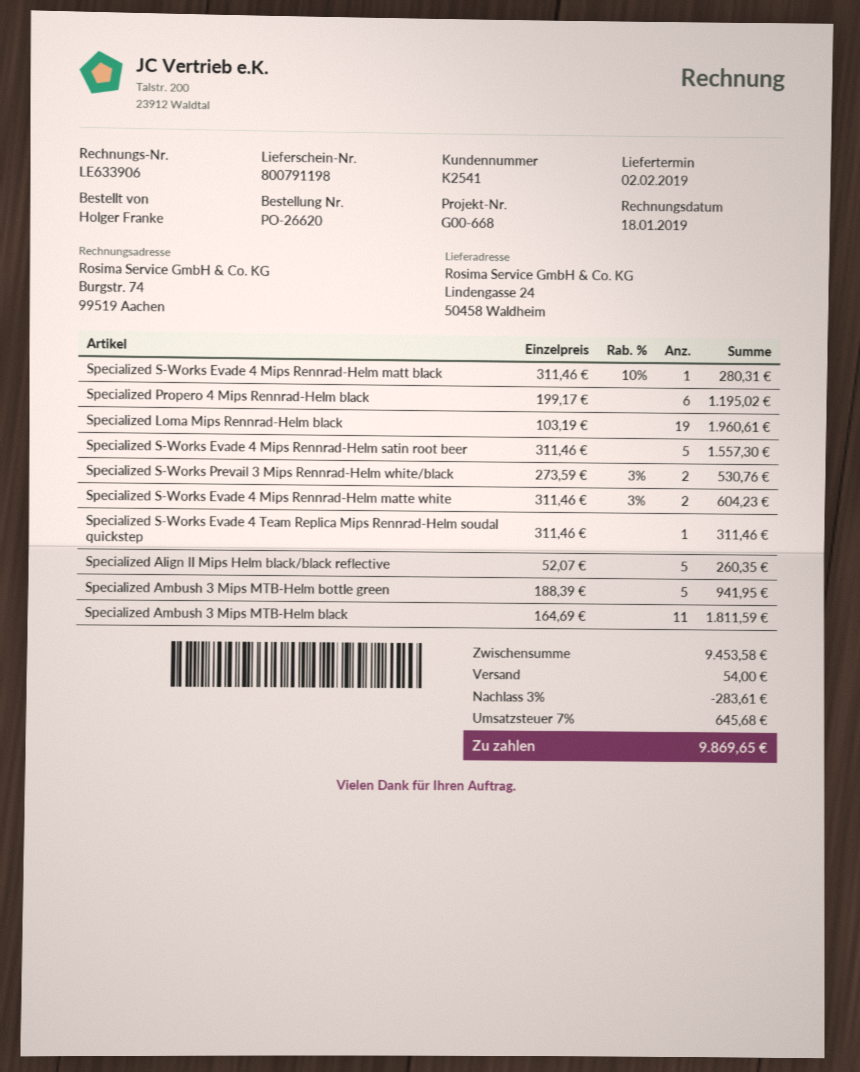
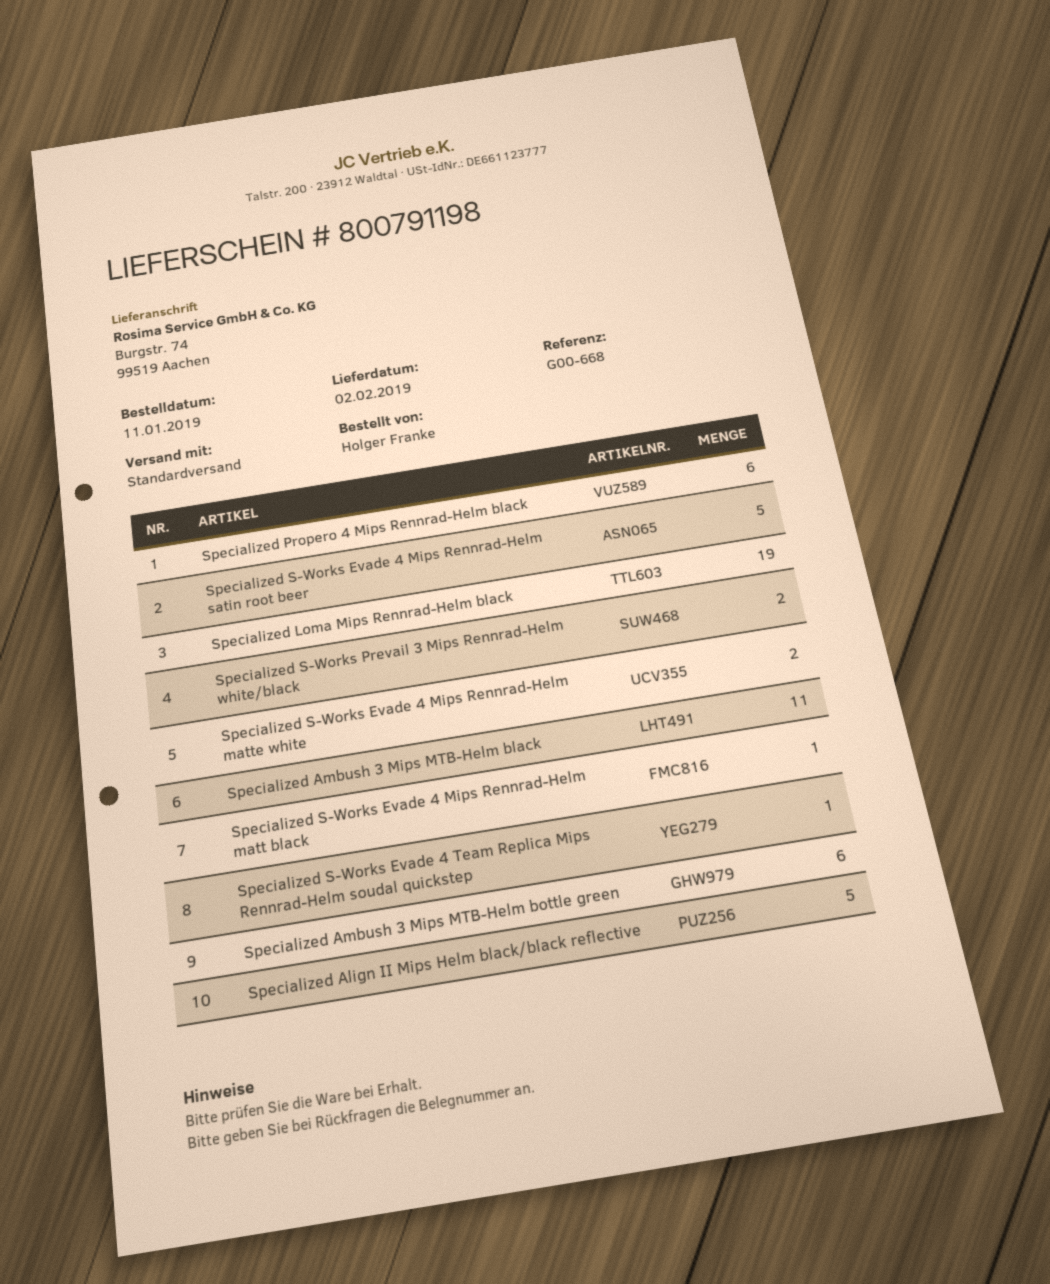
ship to: Lindengasse 24, 50458 Waldheim -> Burgstr. 74, 99519 Aachen
Specialized Ambush 3 Mips MTB-Helm bottle green: 5 -> 6

